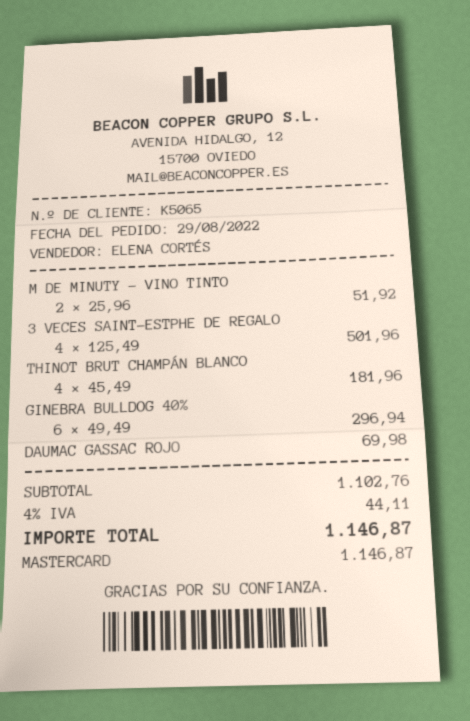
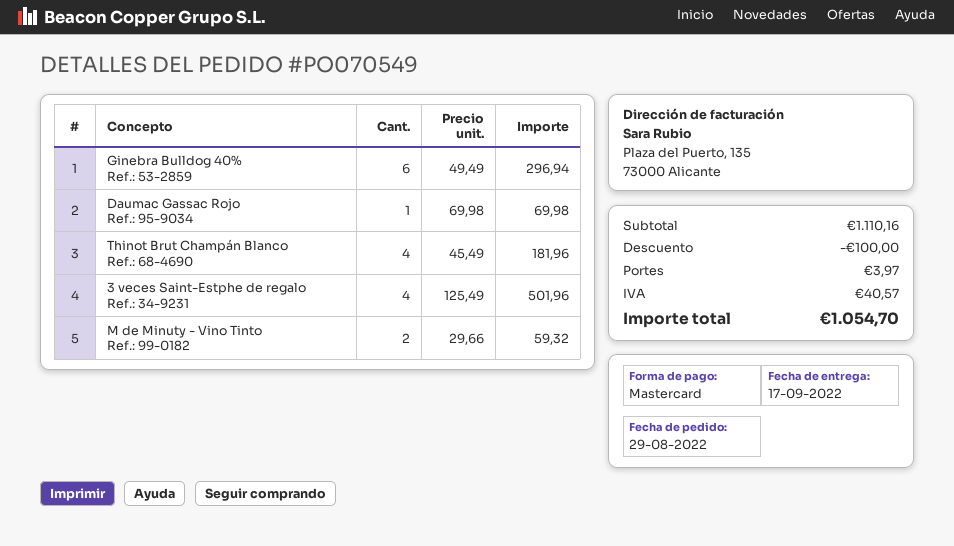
M DE MINUTY - VINO TINTO: 2 x 25.96 = 51.92 -> 2 x 29.66 = 59.32
subtotal: 1102.76 -> 1110.16
discount: none -> 100.00
shipping: none -> 3.97
tax: 44.11 -> 40.57
total: 1146.87 -> 1054.70

